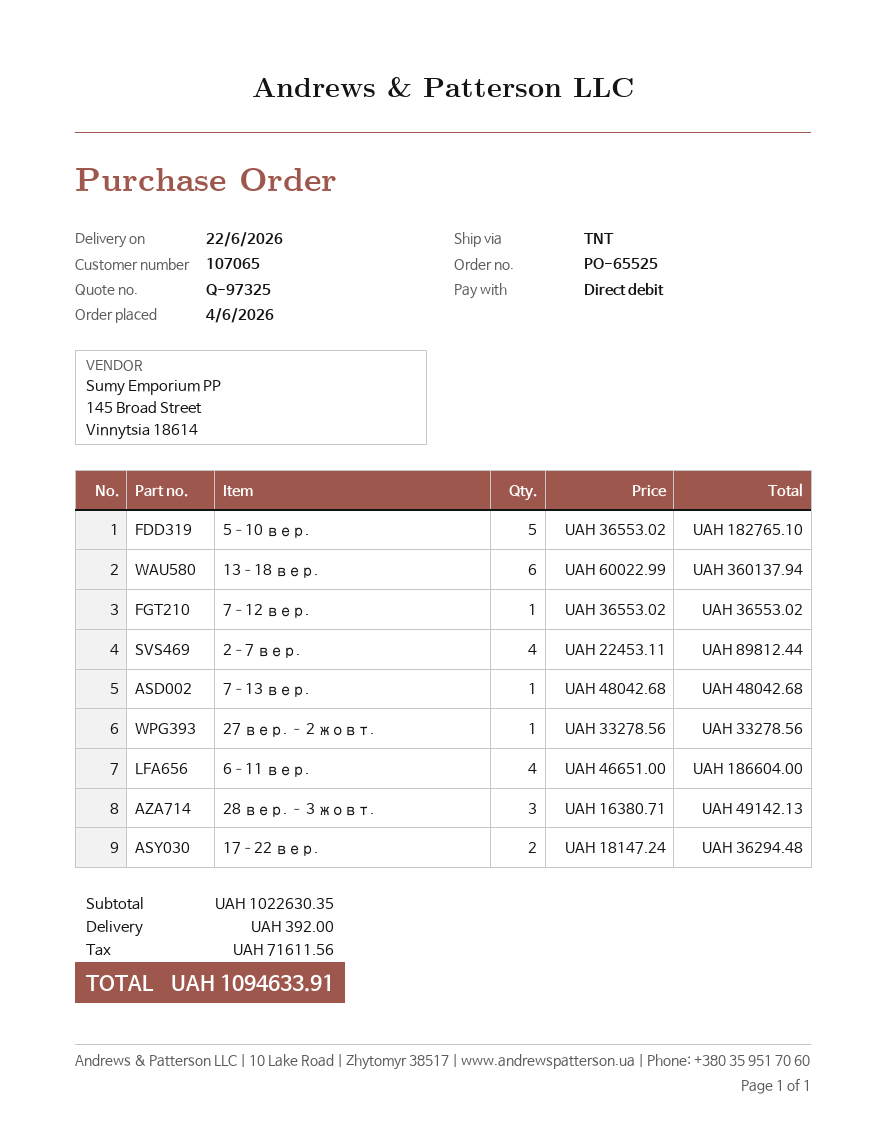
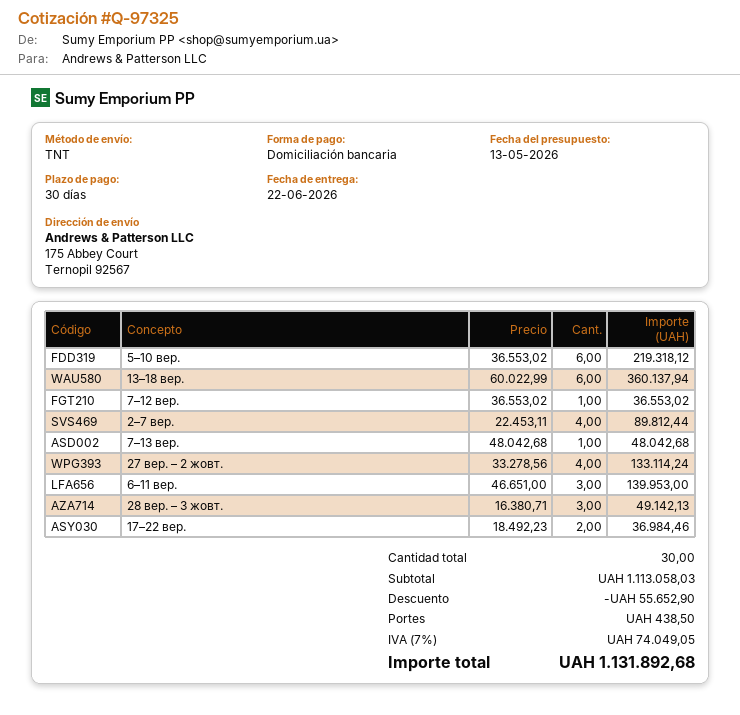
5–10 вер.: 5 x 36553.02 = 182765.10 -> 6 x 36553.02 = 219318.12
27 вер. – 2 жовт.: 1 x 33278.56 = 33278.56 -> 4 x 33278.56 = 133114.24
6–11 вер.: 4 x 46651.00 = 186604.00 -> 3 x 46651.00 = 139953.00
17–22 вер.: 2 x 18147.24 = 36294.48 -> 2 x 18492.23 = 36984.46
subtotal: 1022630.35 -> 1113058.03
discount: none -> 55652.90
shipping: 392.00 -> 438.50
tax: 71611.56 -> 74049.05
total: 1094633.91 -> 1131892.68

